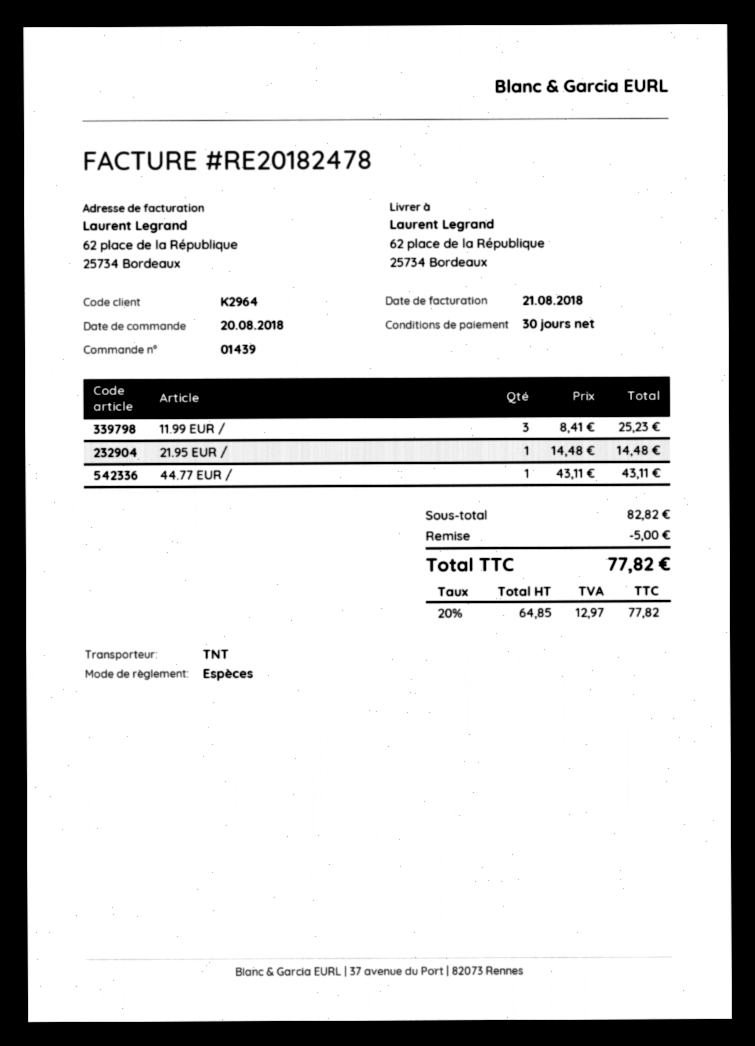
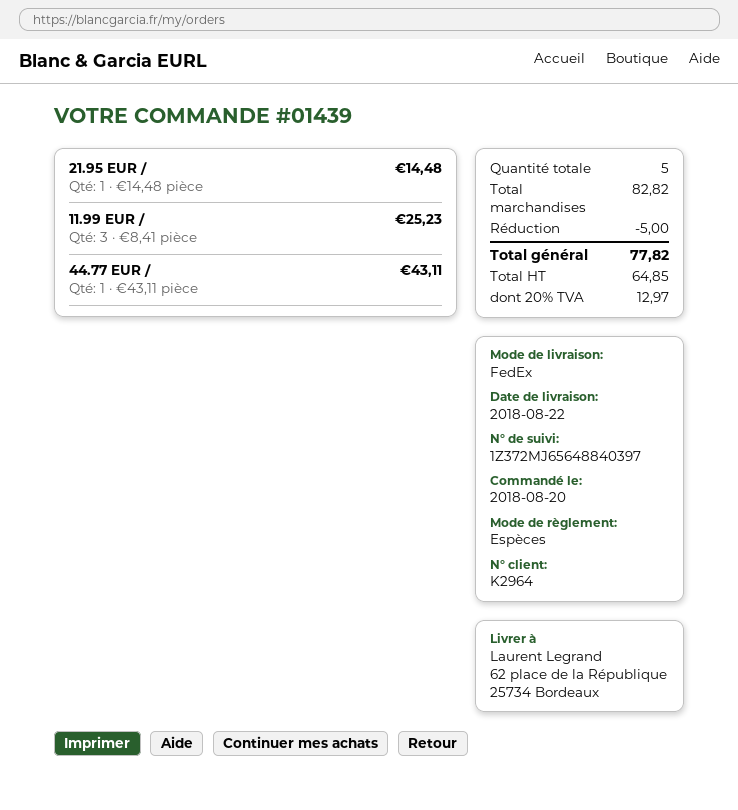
shipping method: TNT -> FedEx

